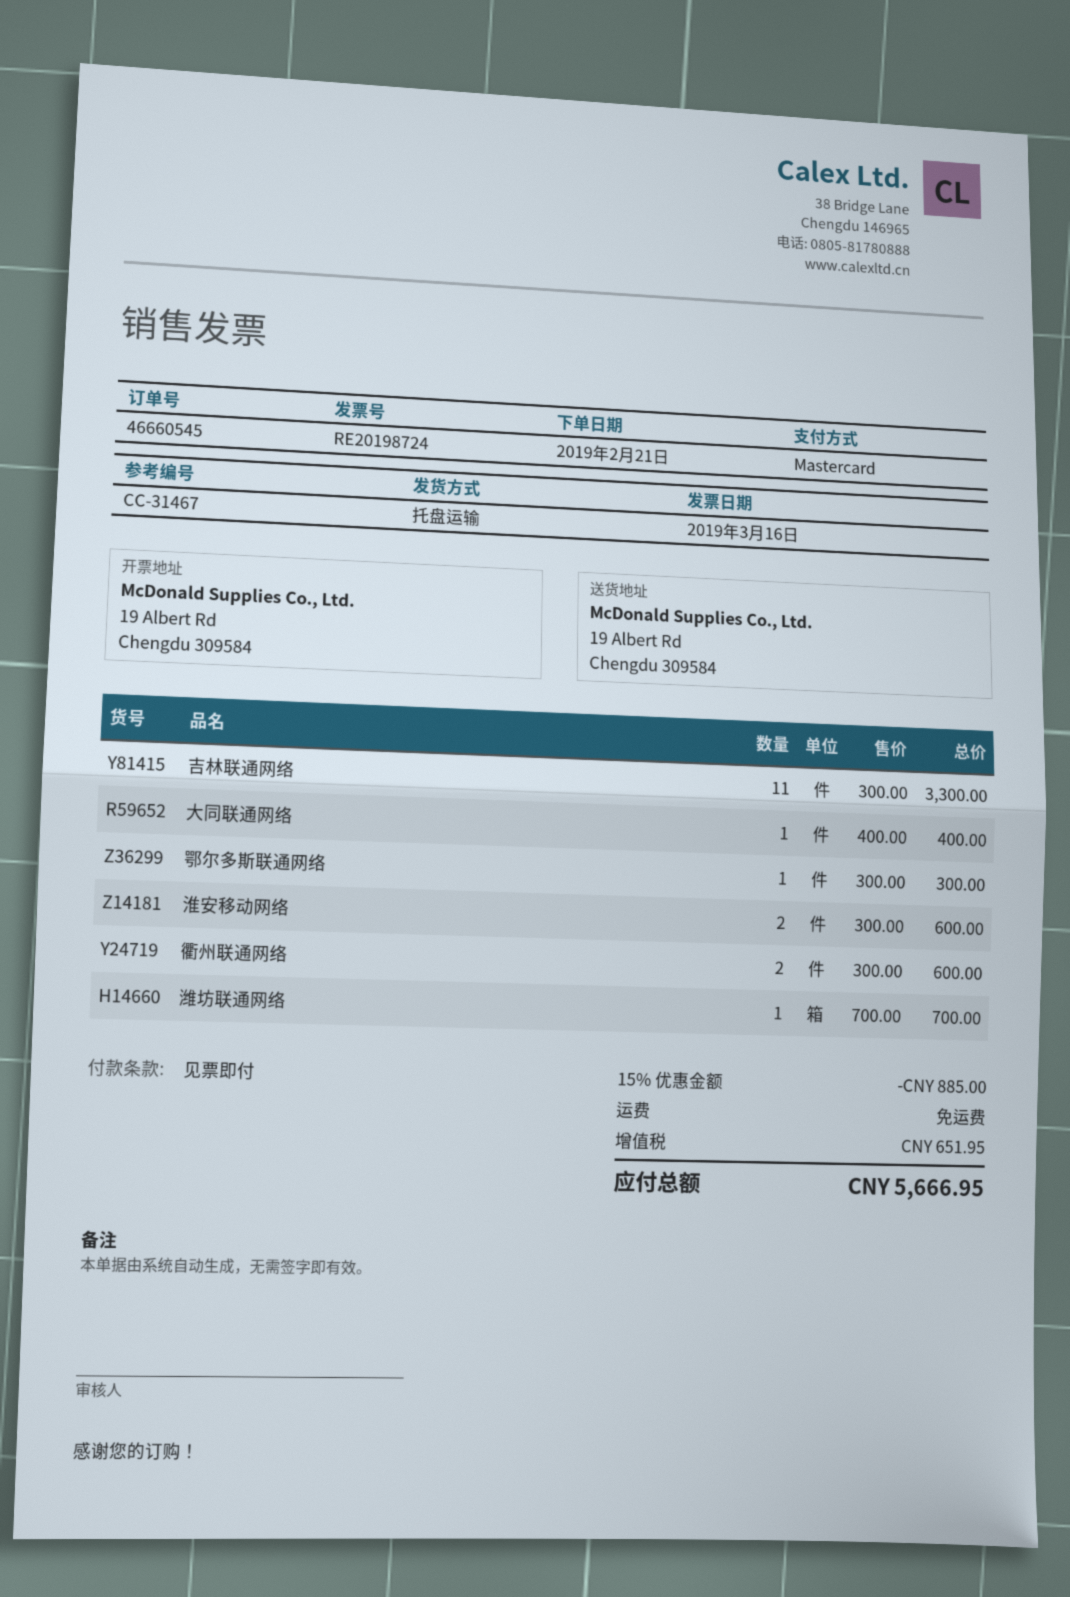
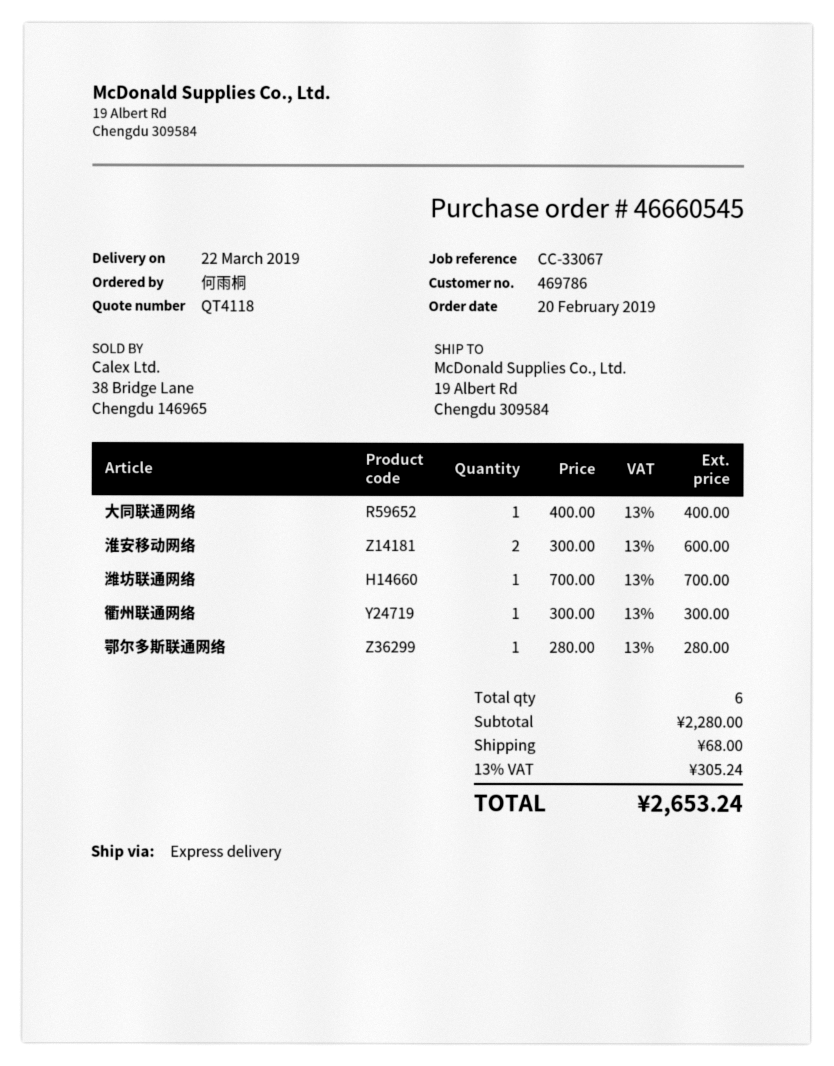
order date: 2019-02-21 -> 2019-02-20
reference: CC-31467 -> CC-33067
shipping method: pallet freight -> express
吉林联通网络: 11 x 300.00 = 3300.00 -> none
鄂尔多斯联通网络: 1 x 300.00 = 300.00 -> 1 x 280.00 = 280.00
衢州联通网络: 2 x 300.00 = 600.00 -> 1 x 300.00 = 300.00
discount: 15% = 885.00 -> none
shipping: 0.00 -> 68.00
tax: 651.95 -> 305.24
total: 5666.95 -> 2653.24

